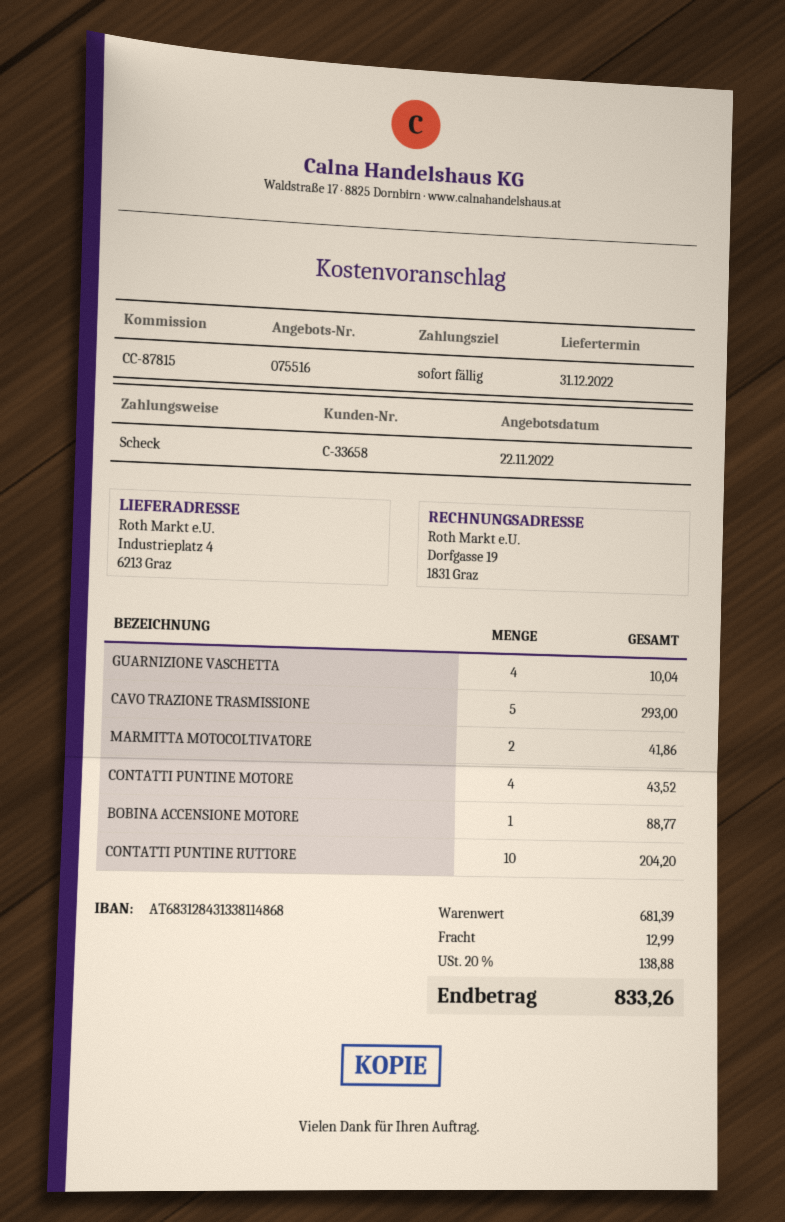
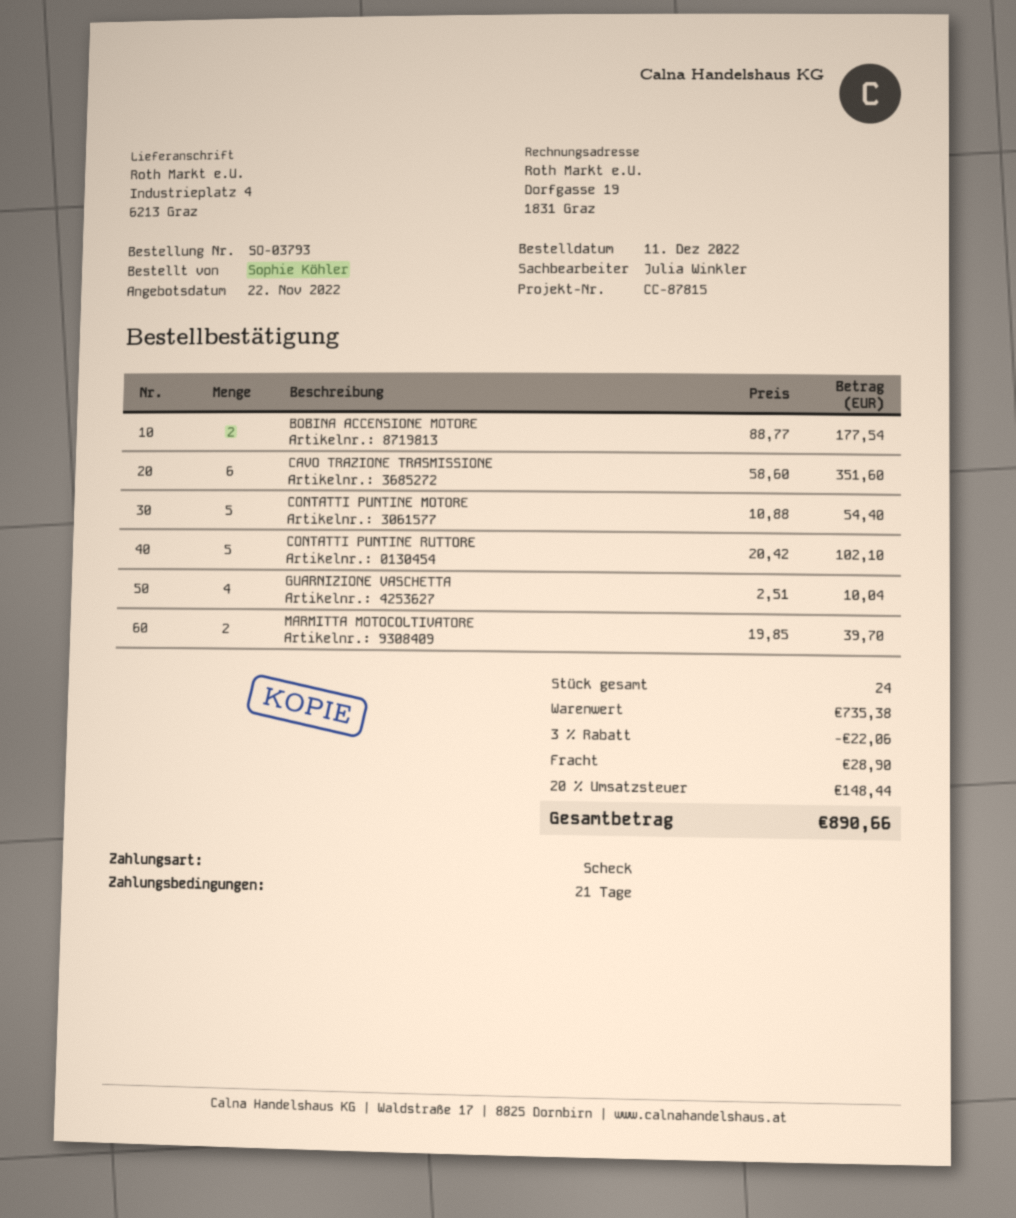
payment terms: on receipt -> 21 days
CAVO TRAZIONE TRASMISSIONE: 5 for 293.00 -> 6 for 351.60
MARMITTA MOTOCOLTIVATORE: 2 for 41.86 -> 2 for 39.70
CONTATTI PUNTINE MOTORE: 4 for 43.52 -> 5 for 54.40
BOBINA ACCENSIONE MOTORE: 1 for 88.77 -> 2 for 177.54
CONTATTI PUNTINE RUTTORE: 10 for 204.20 -> 5 for 102.10
subtotal: 681.39 -> 735.38
discount: none -> 3% = 22.06
shipping: 12.99 -> 28.90
tax: 20% = 138.88 -> 20% = 148.44
total: 833.26 -> 890.66

